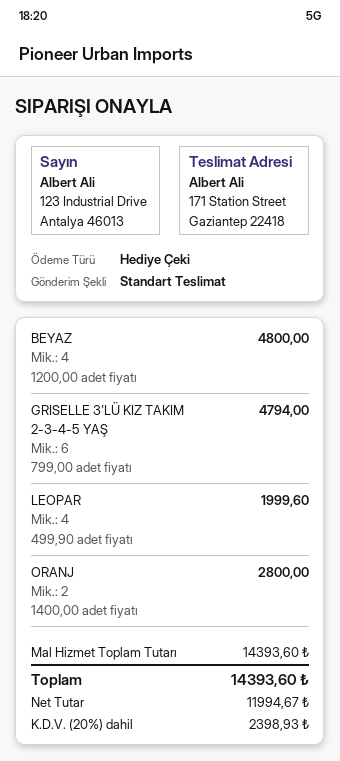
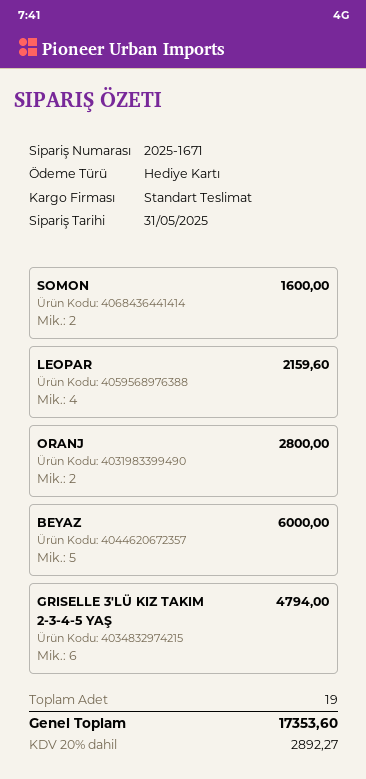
BEYAZ: 4 for 4800.00 -> 5 for 6000.00
LEOPAR: 4 for 1999.60 -> 4 for 2159.60
SOMON: none -> 2 for 1600.00
tax: 20% = 2398.93 -> 20% = 2892.27
total: 14393.60 -> 17353.60

